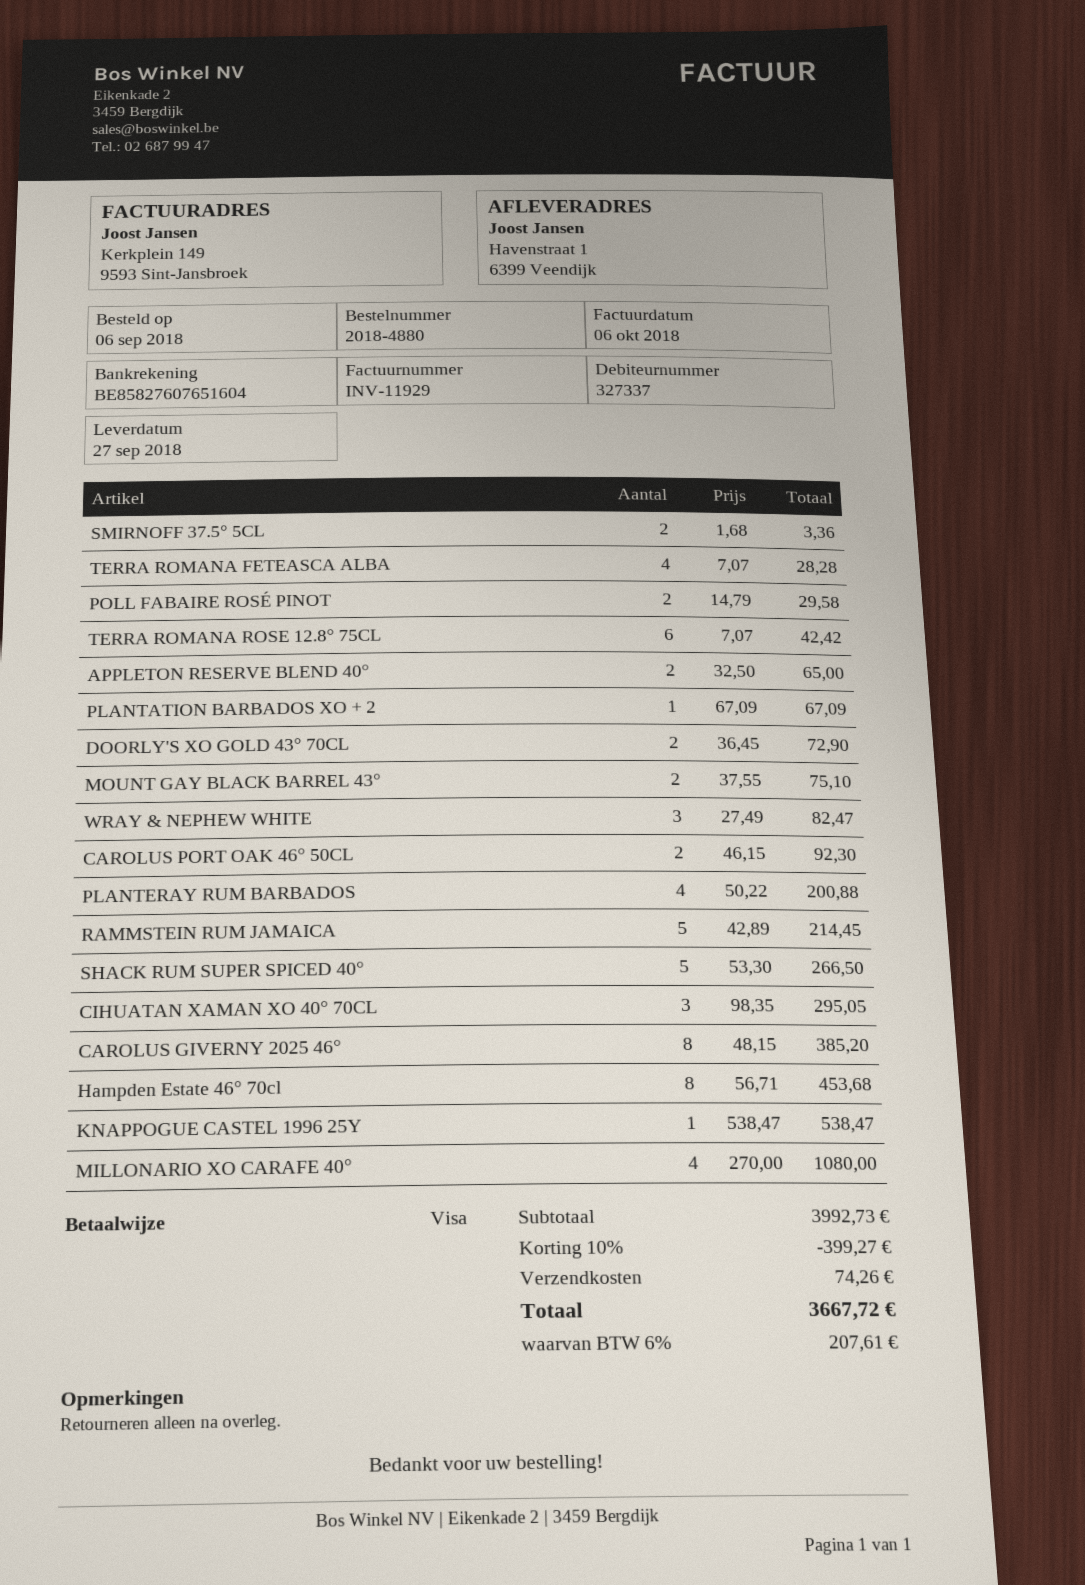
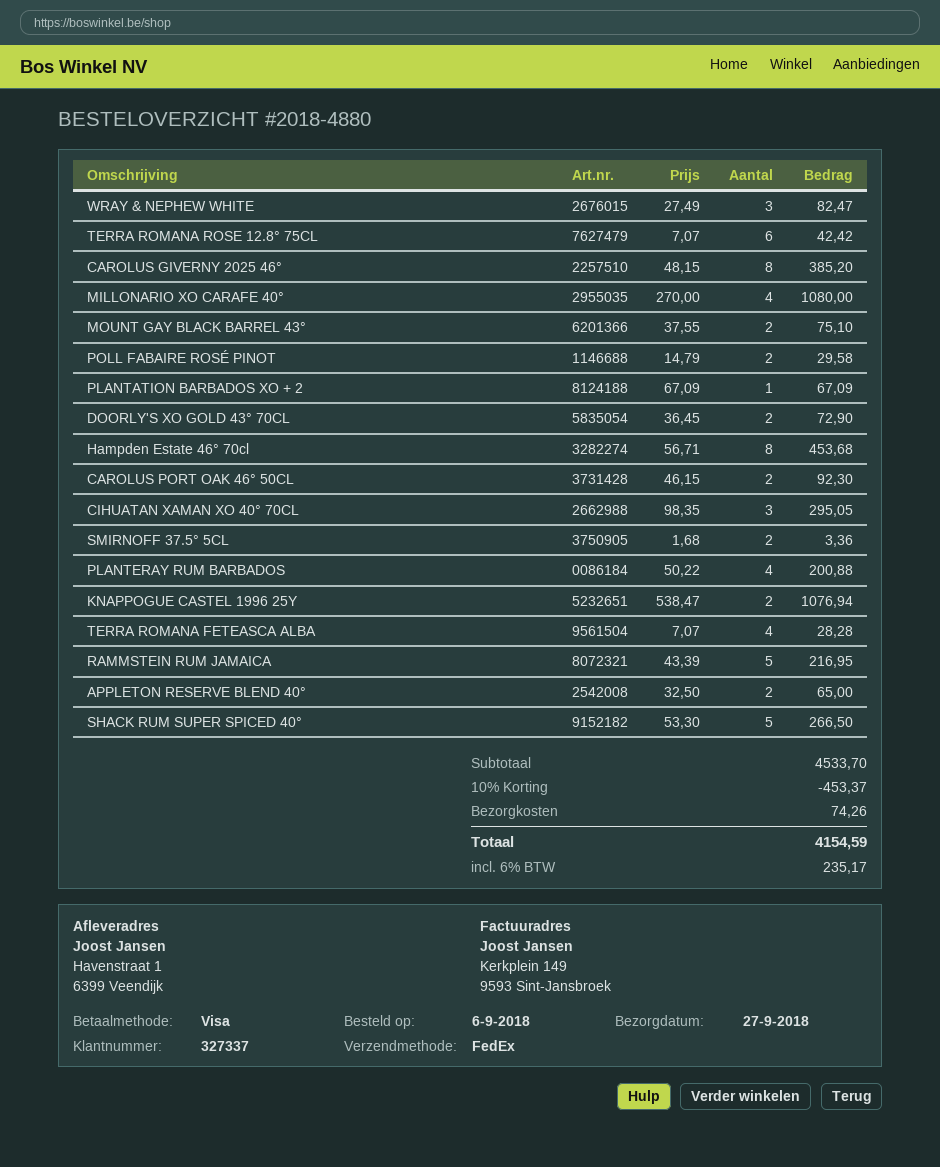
RAMMSTEIN RUM JAMAICA: 5 x 42.89 = 214.45 -> 5 x 43.39 = 216.95
KNAPPOGUE CASTEL 1996 25Y: 1 x 538.47 = 538.47 -> 2 x 538.47 = 1076.94
subtotal: 3992.73 -> 4533.70
discount: 10% = 399.27 -> 10% = 453.37
tax: 6% = 207.61 -> 6% = 235.17
total: 3667.72 -> 4154.59

